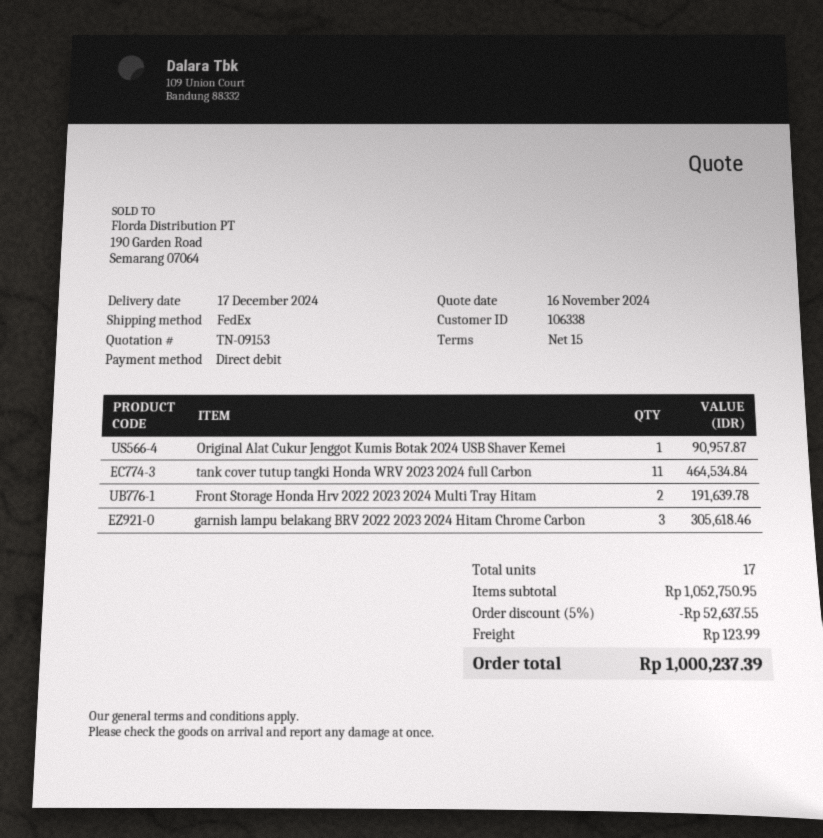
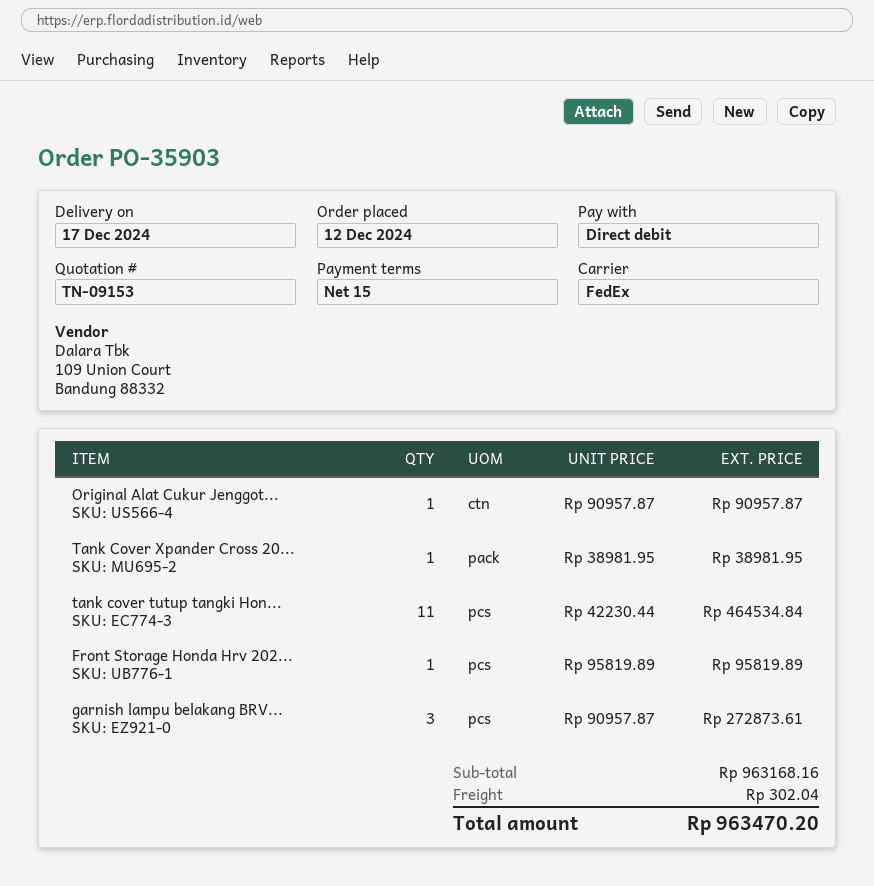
Front Storage Honda Hrv 2022 2023 2024 Multi Tray Hitam: 2 for 191639.78 -> 1 for 95819.89
garnish lampu belakang BRV 2022 2023 2024 Hitam Chrome Carbon: 3 for 305618.46 -> 3 for 272873.61
Tank Cover Xpander Cross 20...: none -> 1 for 38981.95
subtotal: 1052750.95 -> 963168.16
discount: 5% = 52637.55 -> none
shipping: 123.99 -> 302.04
total: 1000237.39 -> 963470.20

